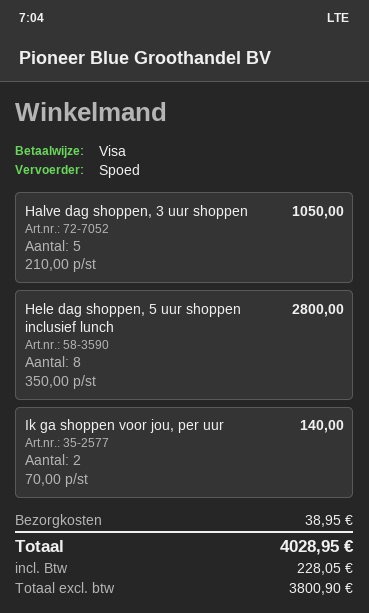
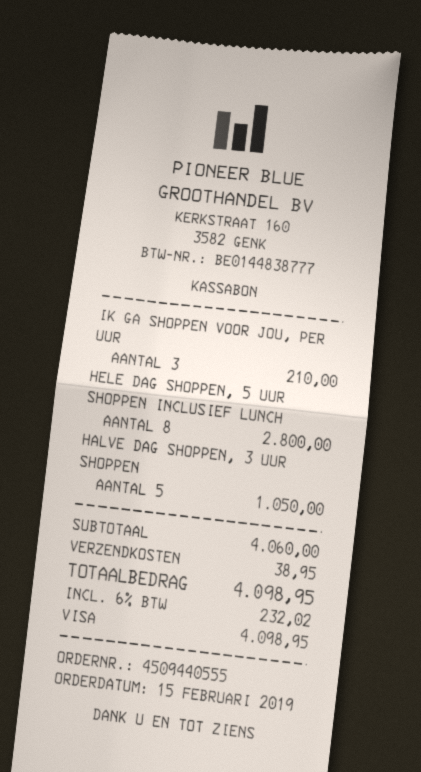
Ik ga shoppen voor jou, per uur: 2 for 140.00 -> 3 for 210.00
tax: 228.05 -> 232.02
total: 4028.95 -> 4098.95

